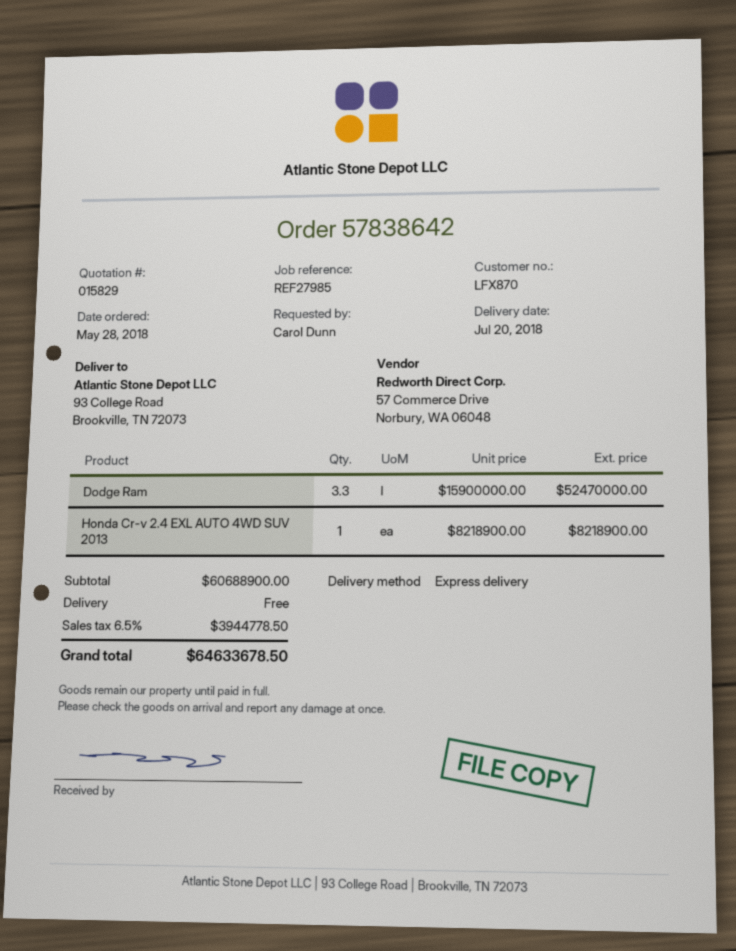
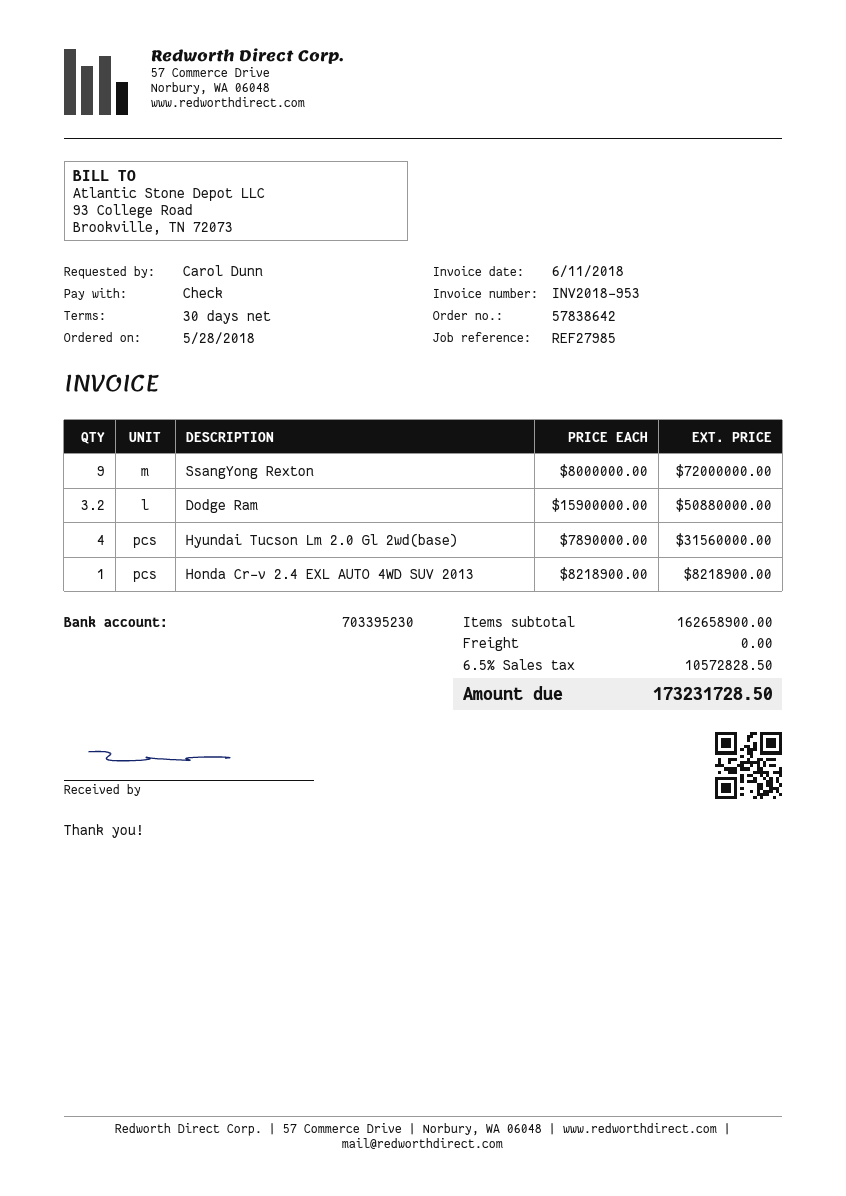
Dodge Ram: 3.3 x 15900000.00 = 52470000.00 -> 3.2 x 15900000.00 = 50880000.00
SsangYong Rexton: none -> 9 x 8000000.00 = 72000000.00
Hyundai Tucson Lm 2.0 Gl 2wd(base): none -> 4 x 7890000.00 = 31560000.00
subtotal: 60688900.00 -> 162658900.00
tax: 6.5% = 3944778.50 -> 6.5% = 10572828.50
total: 64633678.50 -> 173231728.50

